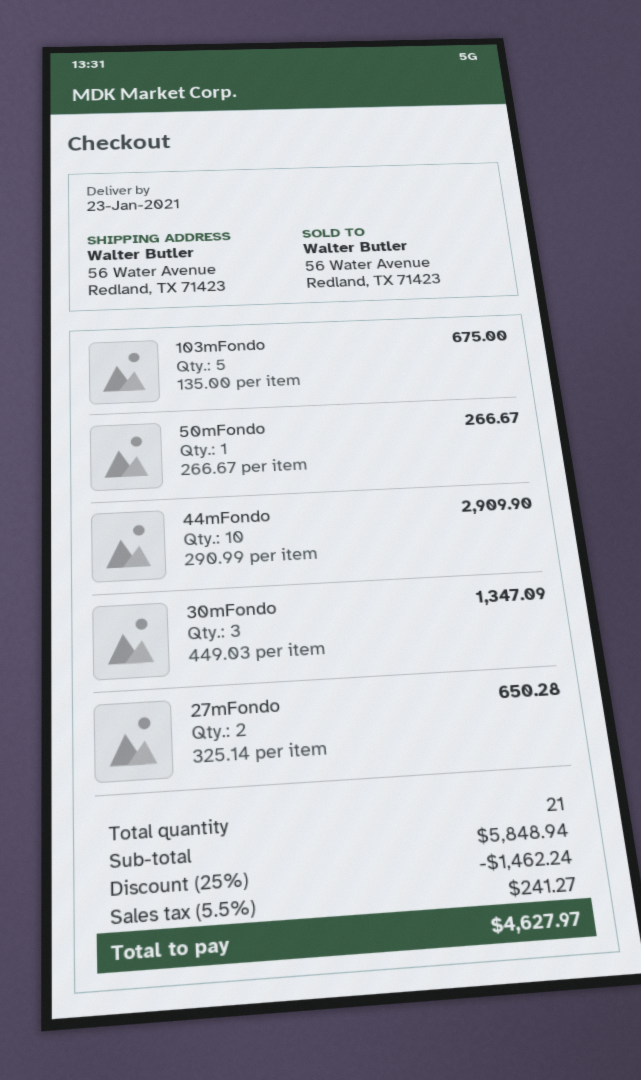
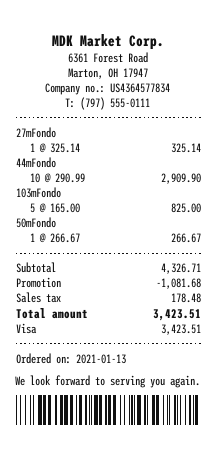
103mFondo: 5 x 135.00 = 675.00 -> 5 x 165.00 = 825.00
30mFondo: 3 x 449.03 = 1347.09 -> none
27mFondo: 2 x 325.14 = 650.28 -> 1 x 325.14 = 325.14
subtotal: 5848.94 -> 4326.71
discount: 1462.24 -> 1081.68
tax: 241.27 -> 178.48
total: 4627.97 -> 3423.51

